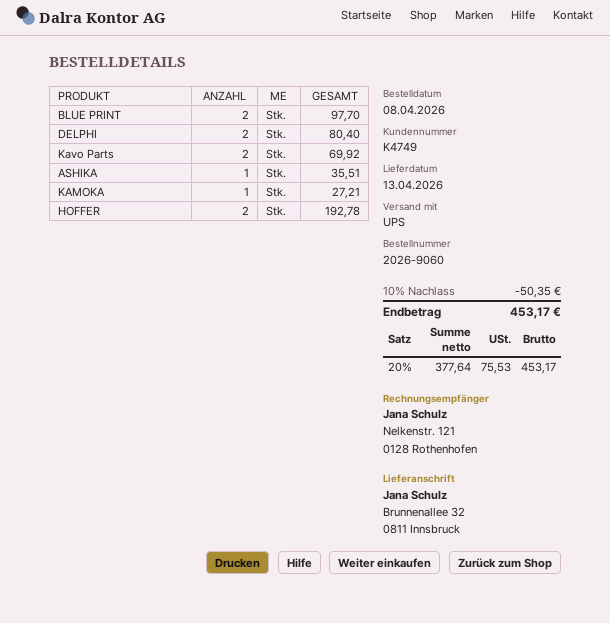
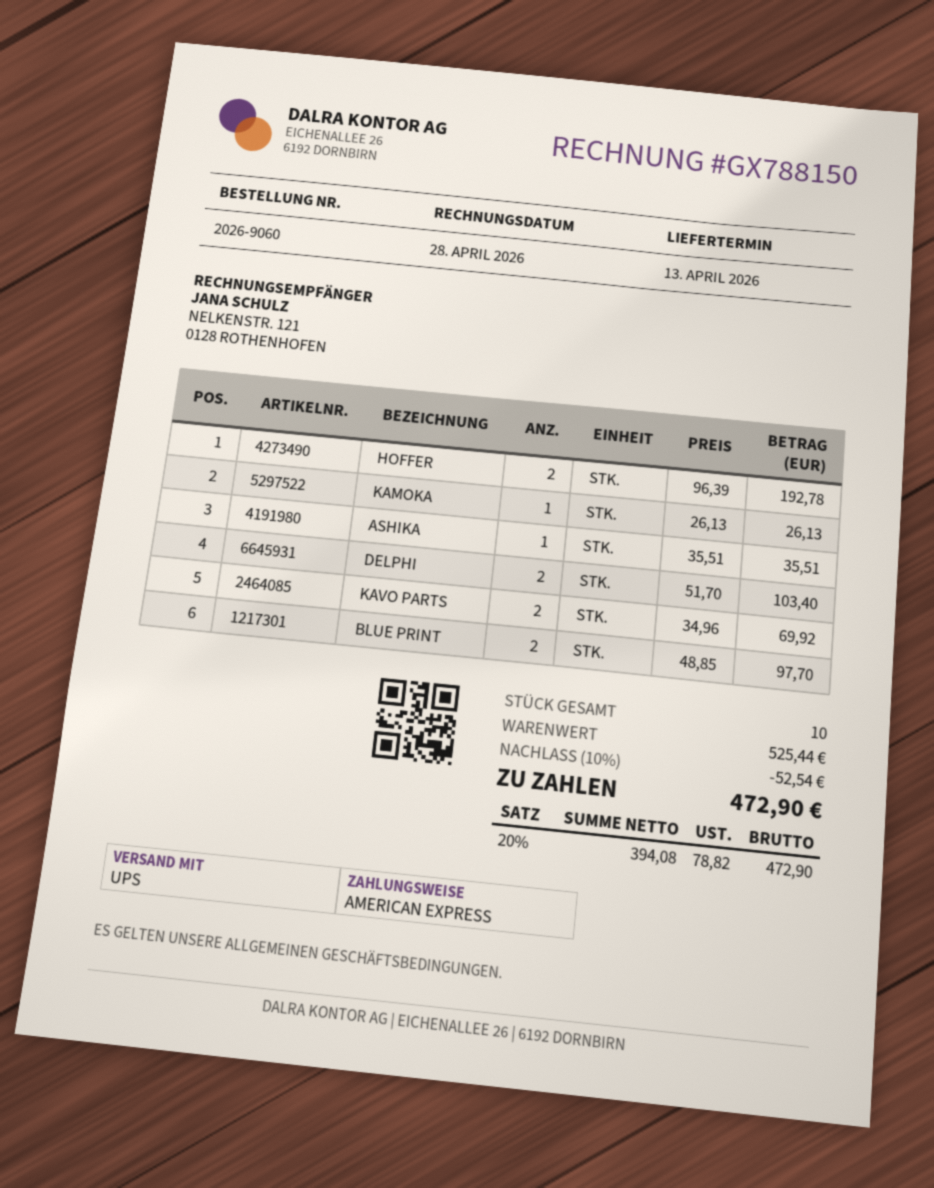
DELPHI: 2 for 80.40 -> 2 for 103.40
KAMOKA: 1 for 27.21 -> 1 for 26.13
discount: 10% = 50.35 -> 10% = 52.54
net: 377.64 -> 394.08
tax: 20% = 75.53 -> 20% = 78.82
total: 453.17 -> 472.90

